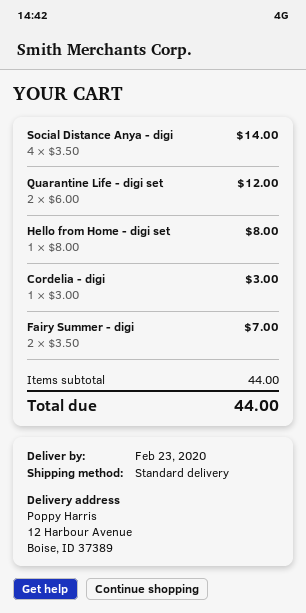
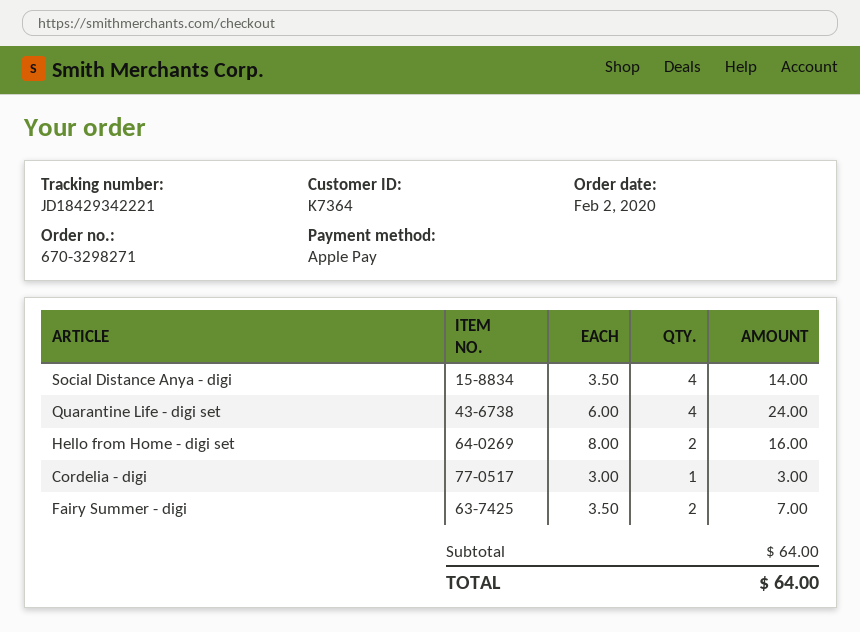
Quarantine Life - digi set: 2 x 6.00 = 12.00 -> 4 x 6.00 = 24.00
Hello from Home - digi set: 1 x 8.00 = 8.00 -> 2 x 8.00 = 16.00
subtotal: 44.00 -> 64.00
total: 44.00 -> 64.00

